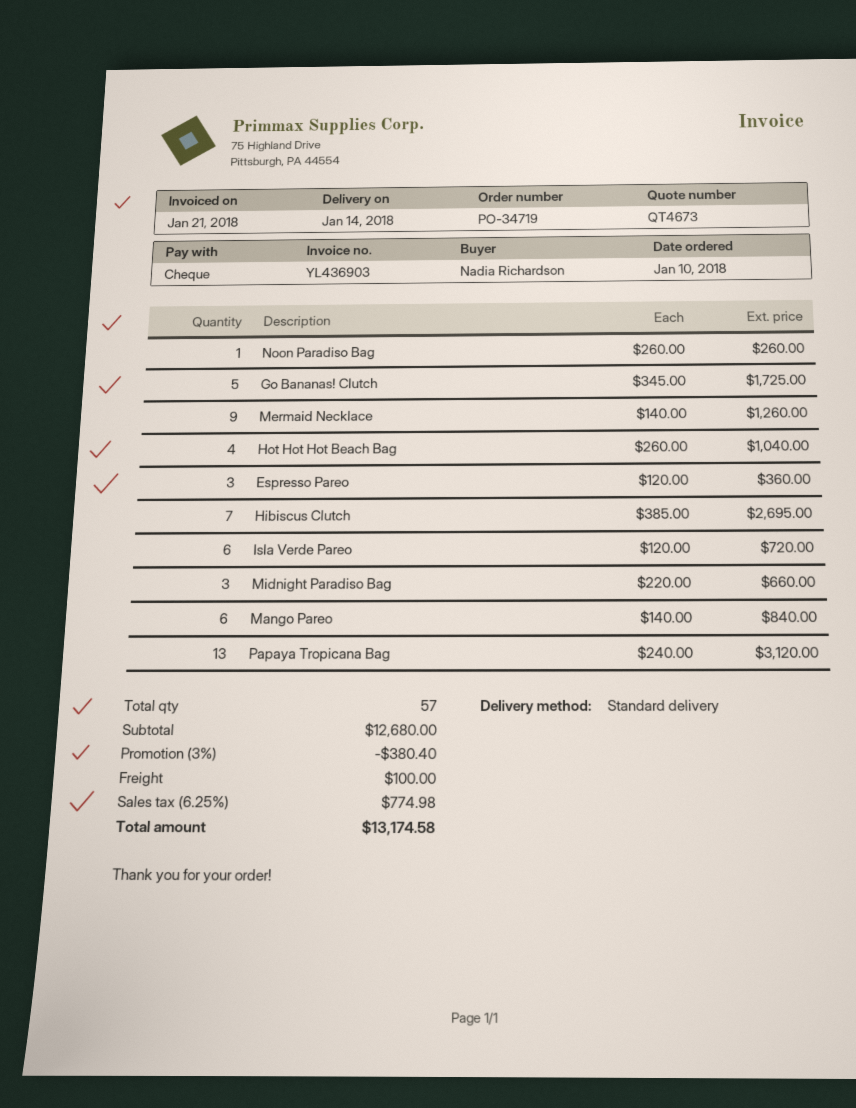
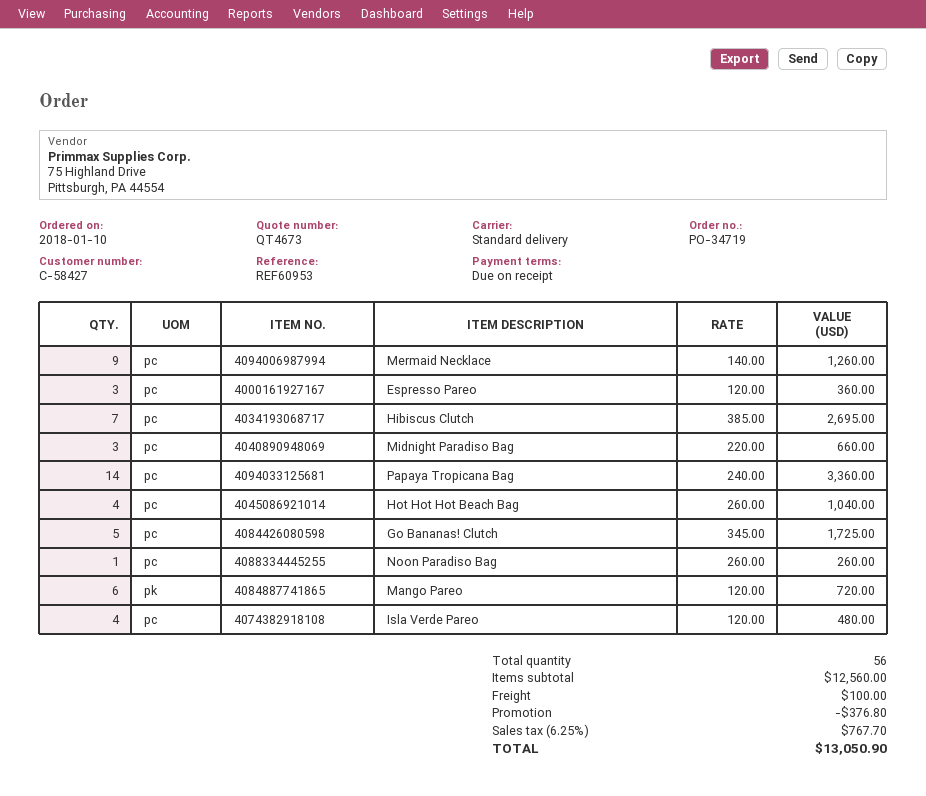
Isla Verde Pareo: 6 x 120.00 = 720.00 -> 4 x 120.00 = 480.00
Mango Pareo: 6 x 140.00 = 840.00 -> 6 x 120.00 = 720.00
Papaya Tropicana Bag: 13 x 240.00 = 3120.00 -> 14 x 240.00 = 3360.00
total quantity: 57 -> 56
subtotal: 12680.00 -> 12560.00
discount: 380.40 -> 376.80
tax: 6.25% = 774.98 -> 6.25% = 767.70
total: 13174.58 -> 13050.90

